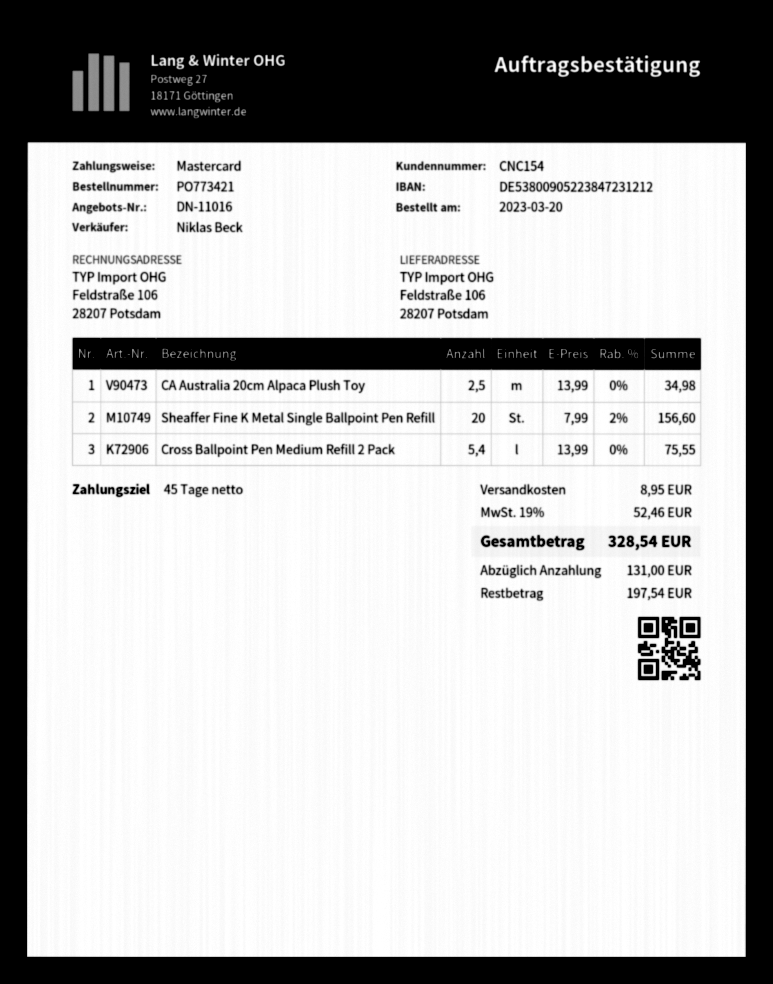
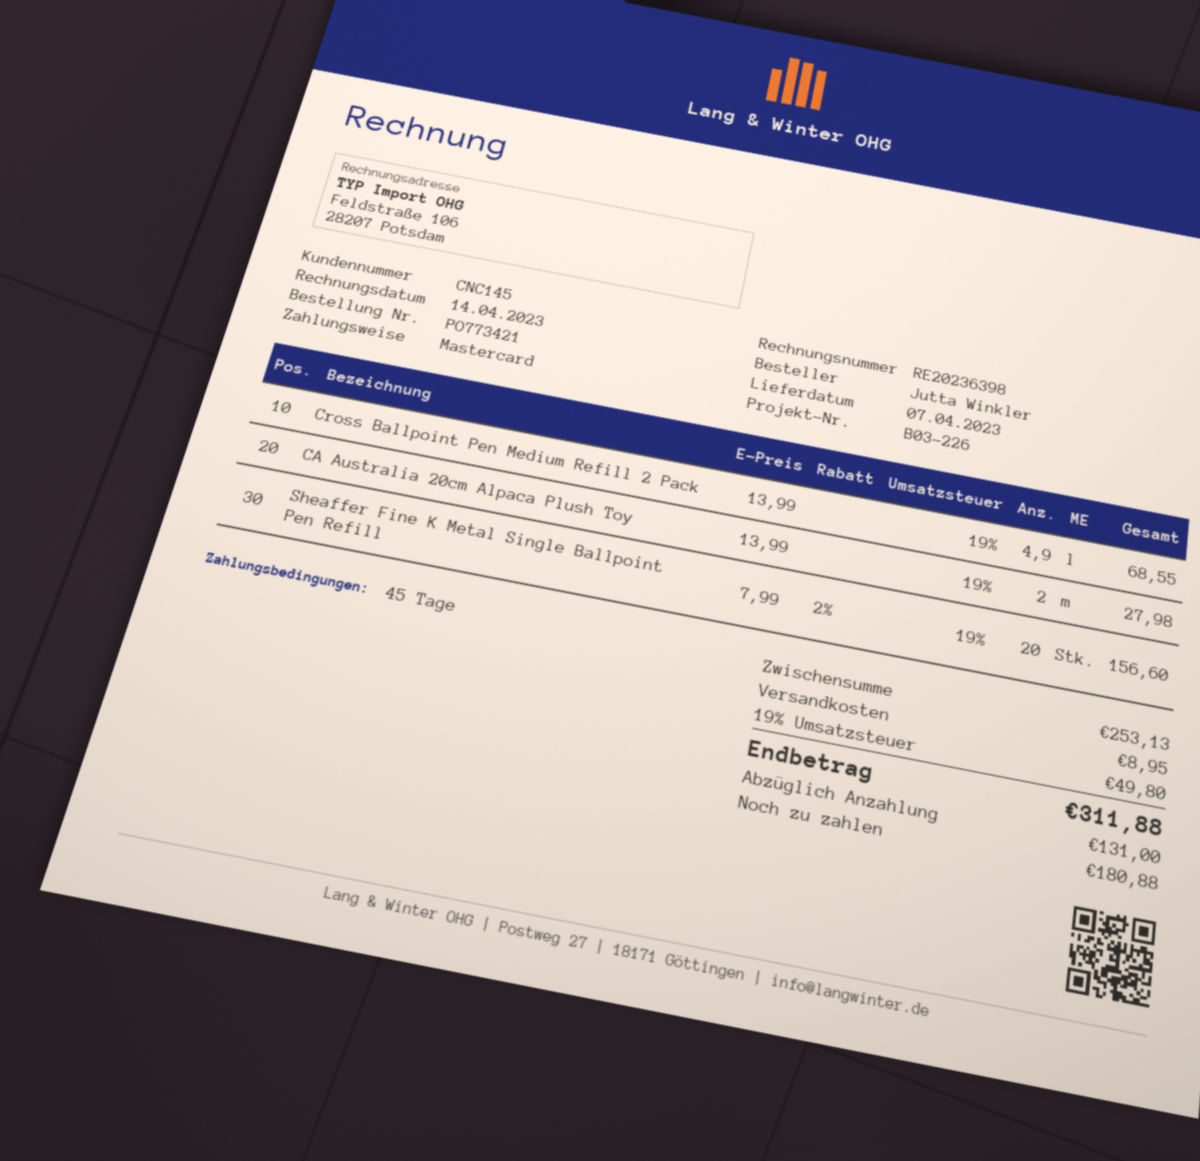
customer number: CNC154 -> CNC145
CA Australia 20cm Alpaca Plush Toy: 2.5 x 13.99 = 34.98 -> 2 x 13.99 = 27.98
Cross Ballpoint Pen Medium Refill 2 Pack: 5.4 x 13.99 = 75.55 -> 4.9 x 13.99 = 68.55
tax: 19% = 52.46 -> 19% = 49.80
total: 328.54 -> 311.88
balance: 197.54 -> 180.88

